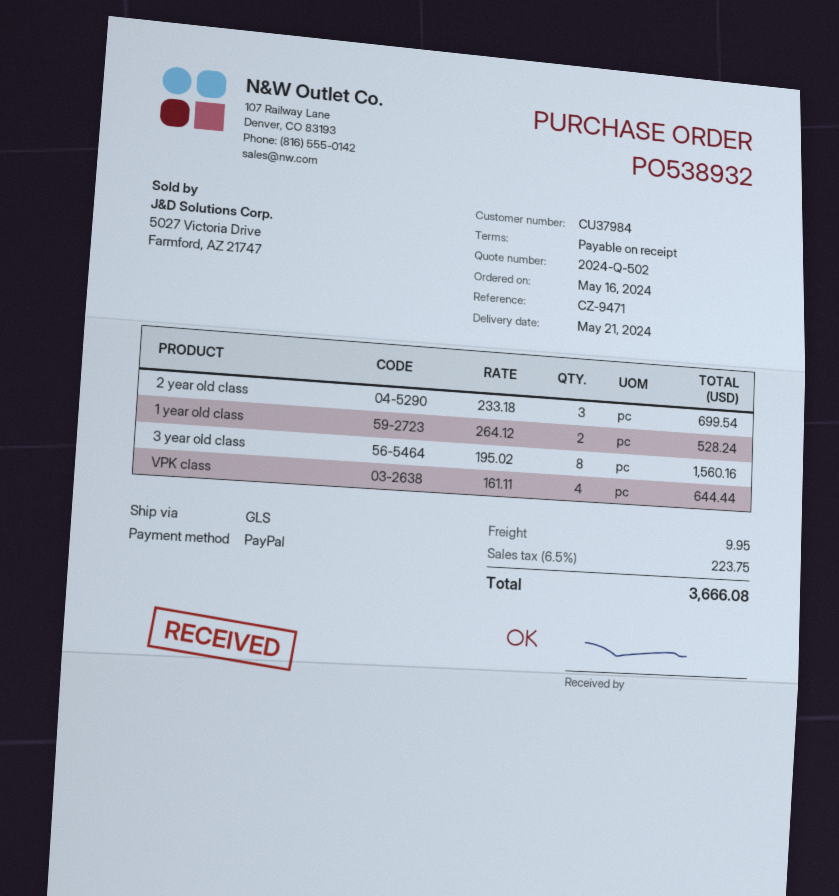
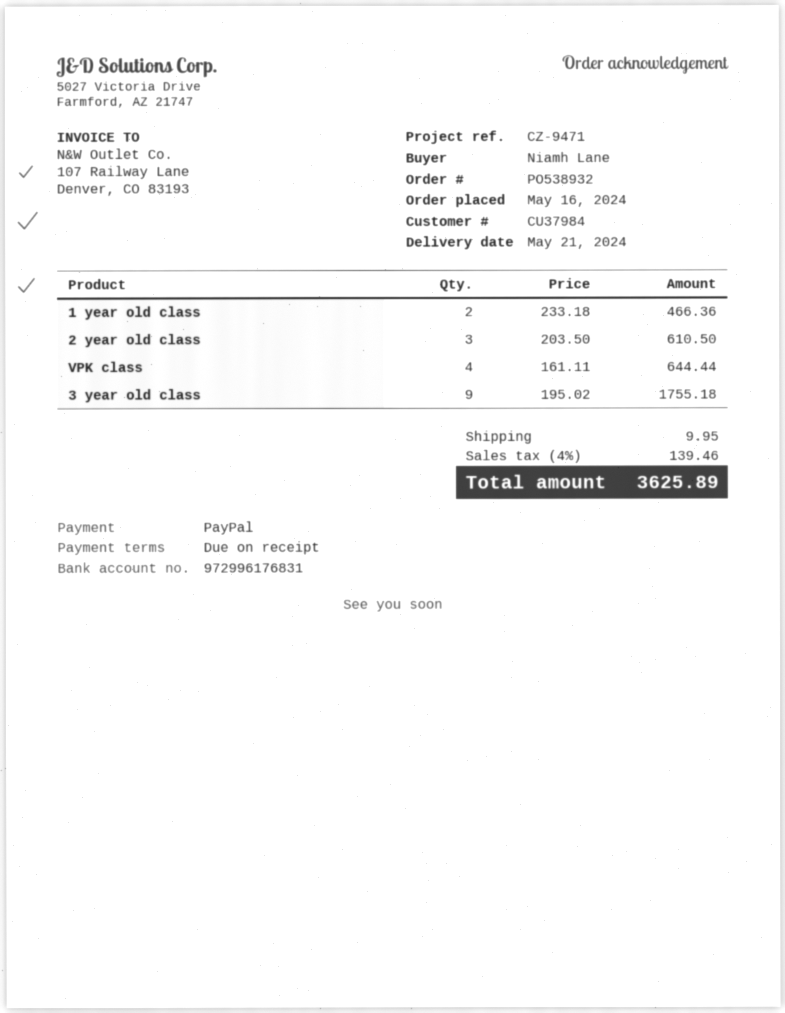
2 year old class: 3 x 233.18 = 699.54 -> 3 x 203.50 = 610.50
1 year old class: 2 x 264.12 = 528.24 -> 2 x 233.18 = 466.36
3 year old class: 8 x 195.02 = 1560.16 -> 9 x 195.02 = 1755.18
tax: 6.5% = 223.75 -> 4% = 139.46
total: 3666.08 -> 3625.89

